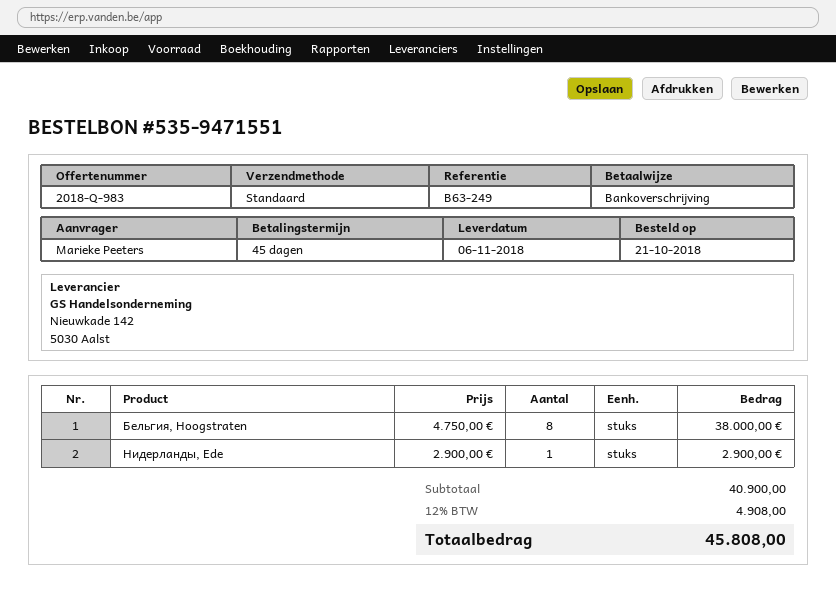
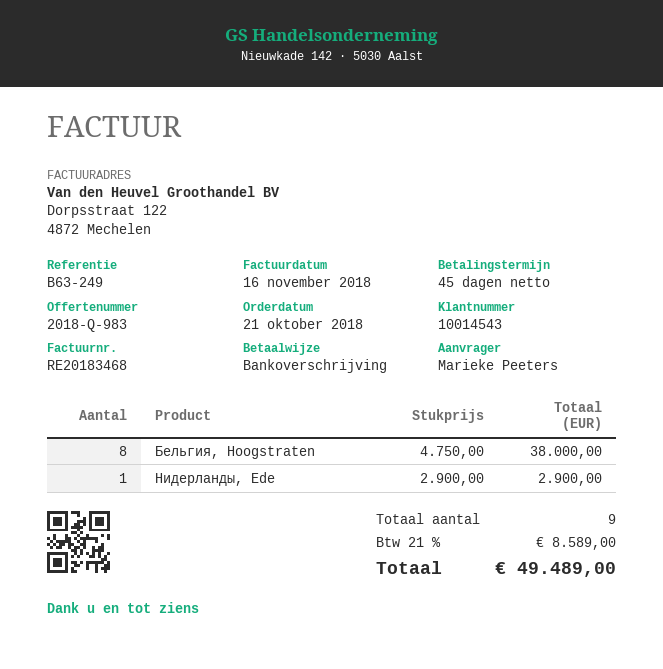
tax: 12% = 4908.00 -> 21% = 8589.00
total: 45808.00 -> 49489.00

